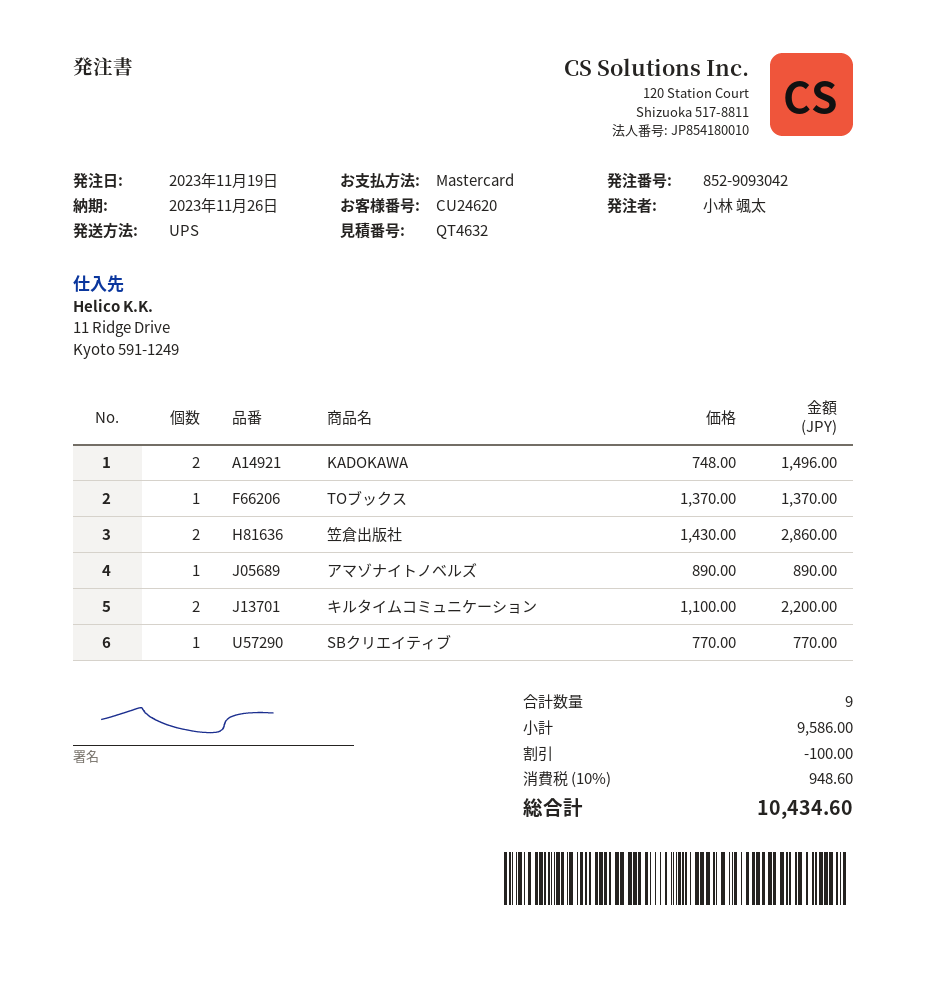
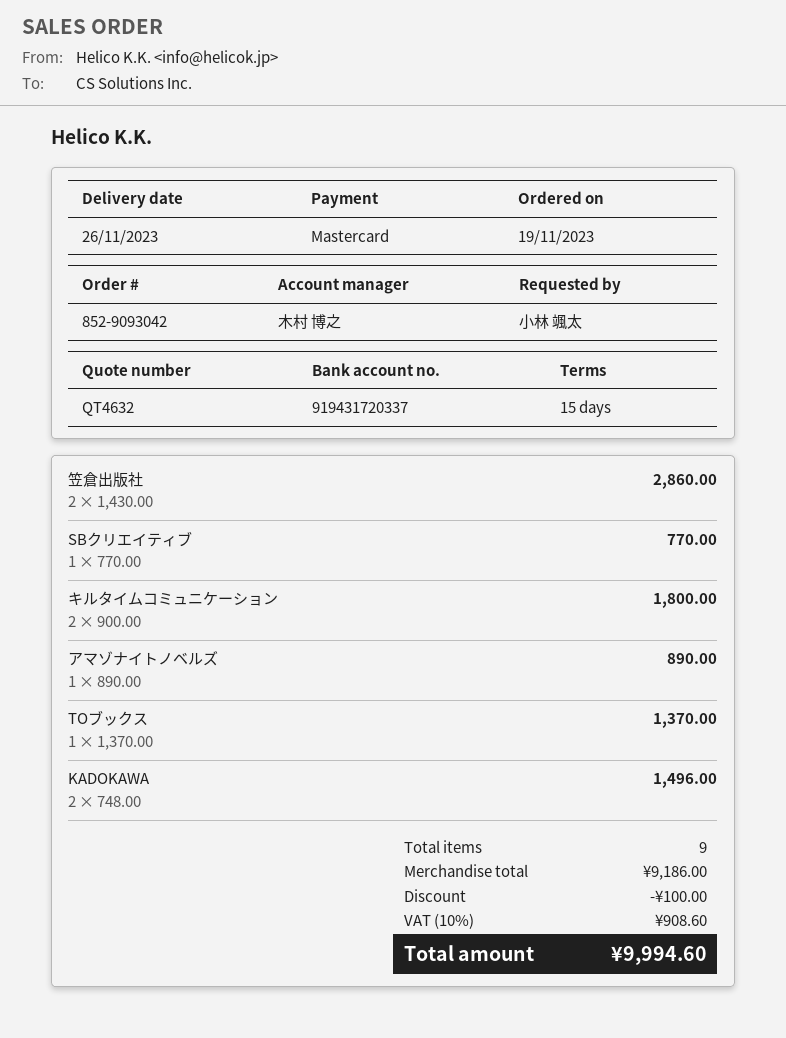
キルタイムコミュニケーション: 2 x 1100.00 = 2200.00 -> 2 x 900.00 = 1800.00
subtotal: 9586.00 -> 9186.00
tax: 10% = 948.60 -> 10% = 908.60
total: 10434.60 -> 9994.60

